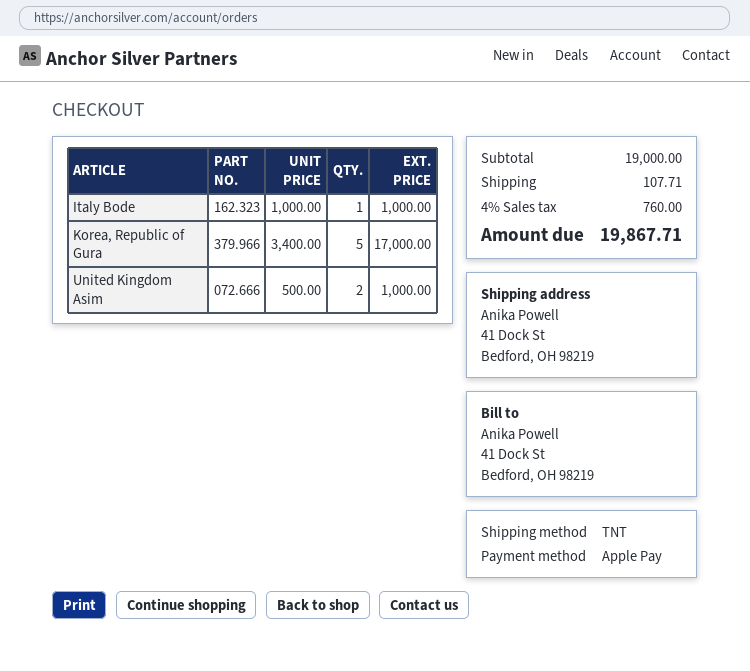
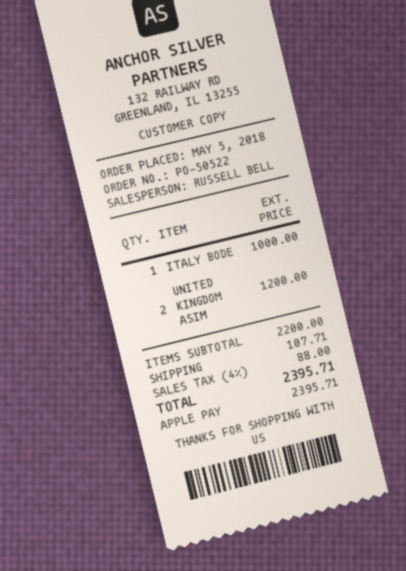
Korea, Republic of Gura: 5 for 17000.00 -> none
United Kingdom Asim: 2 for 1000.00 -> 2 for 1200.00
subtotal: 19000.00 -> 2200.00
tax: 4% = 760.00 -> 4% = 88.00
total: 19867.71 -> 2395.71

